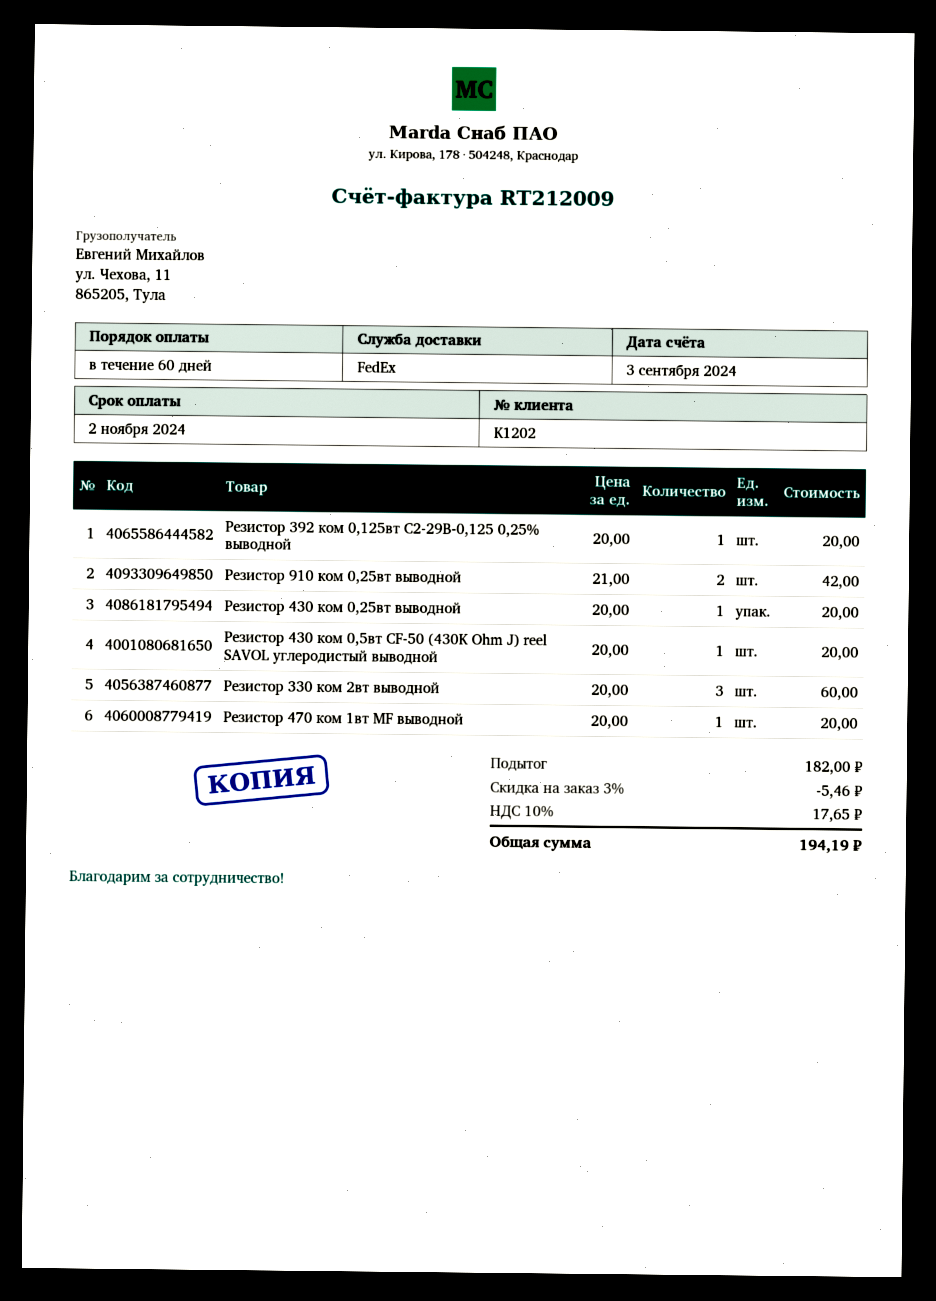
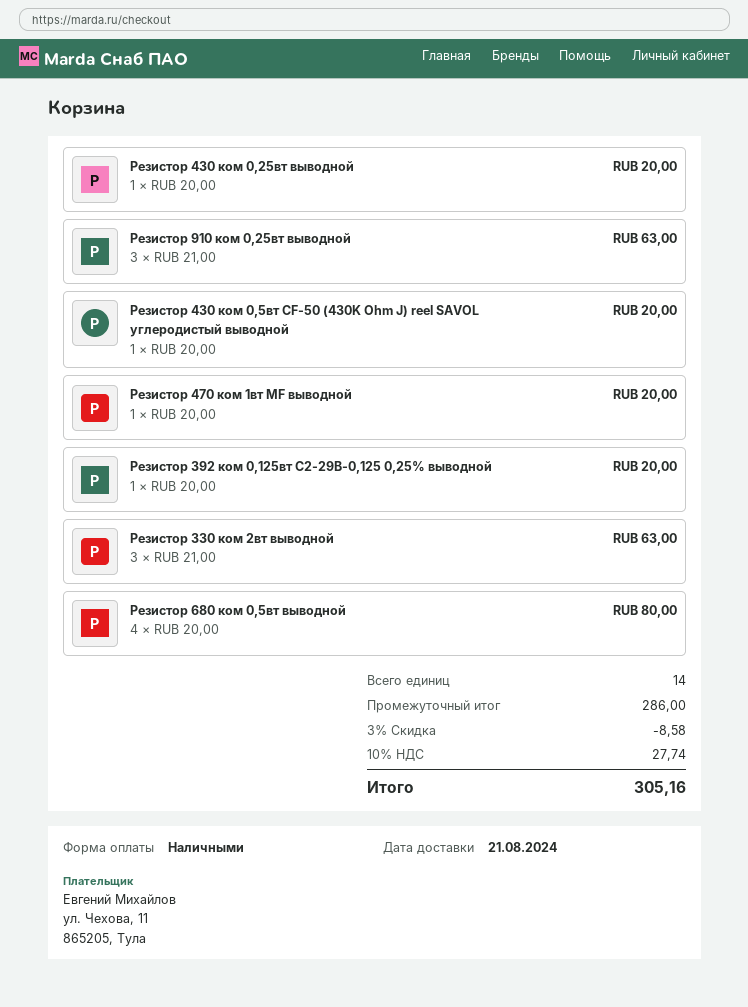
Резистор 910 ком 0,25вт выводной: 2 x 21.00 = 42.00 -> 3 x 21.00 = 63.00
Резистор 330 ком 2вт выводной: 3 x 20.00 = 60.00 -> 3 x 21.00 = 63.00
Резистор 680 ком 0,5вт выводной: none -> 4 x 20.00 = 80.00
subtotal: 182.00 -> 286.00
discount: 3% = 5.46 -> 3% = 8.58
tax: 10% = 17.65 -> 10% = 27.74
total: 194.19 -> 305.16

